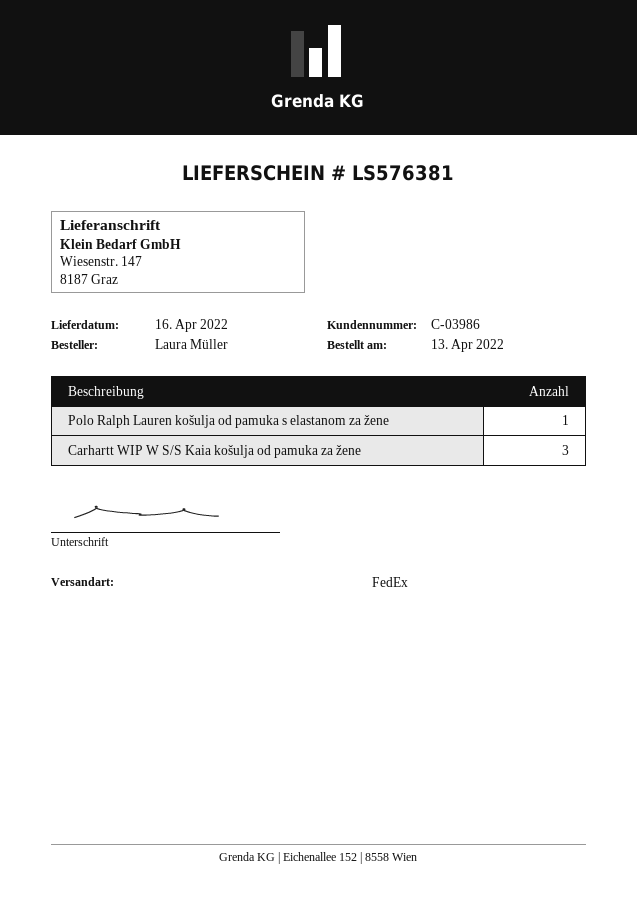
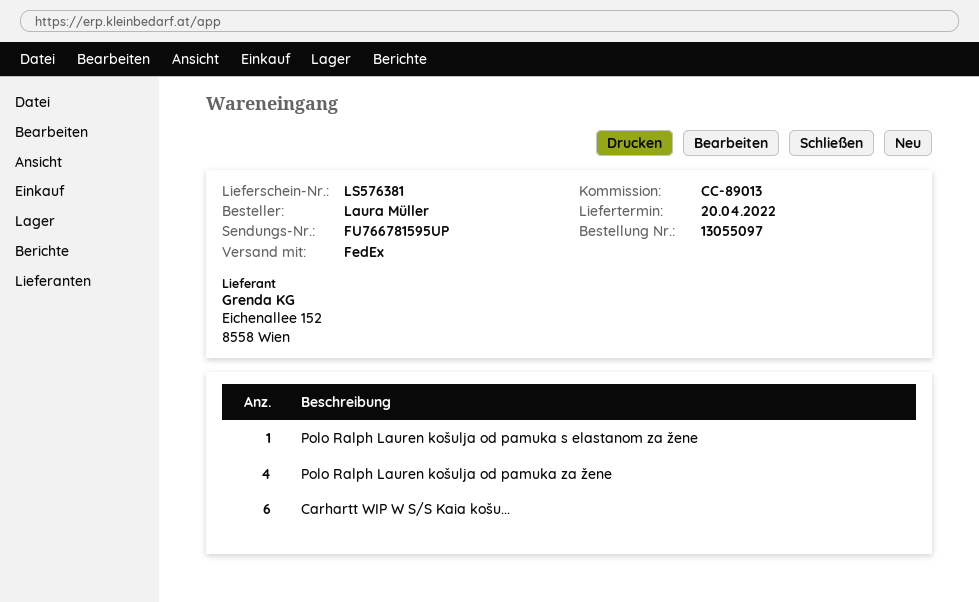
delivery date: 2022-04-16 -> 2022-04-20
Carhartt WIP W S/S Kaia košulja od pamuka za žene: 3 -> 6
Polo Ralph Lauren košulja od pamuka za žene: none -> 4

